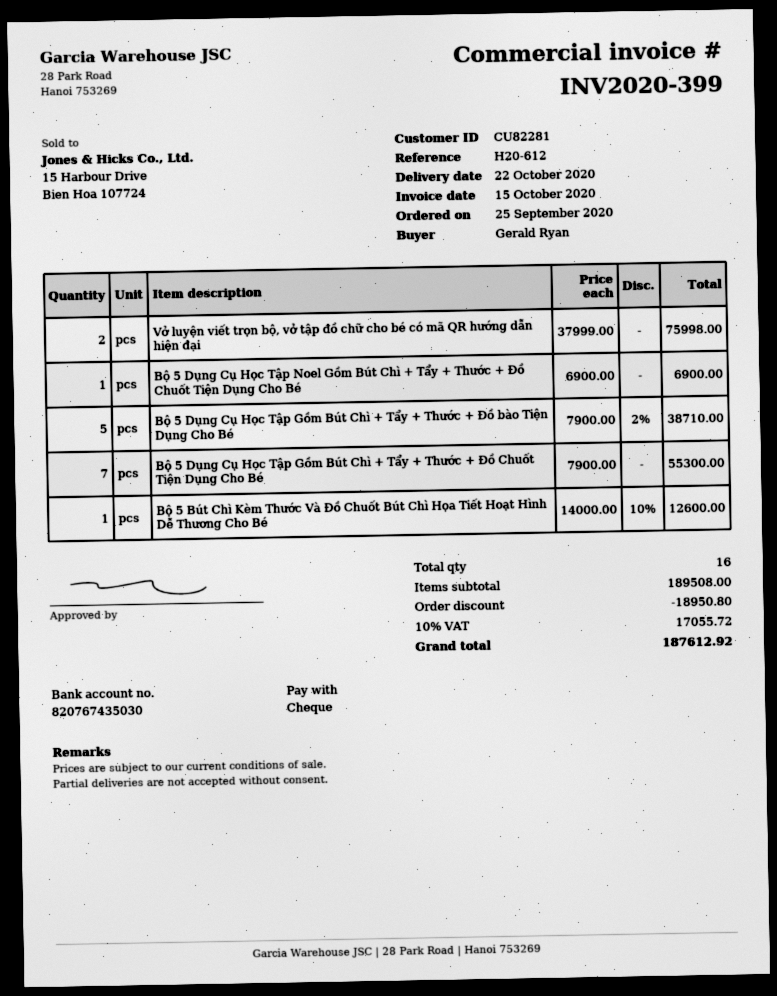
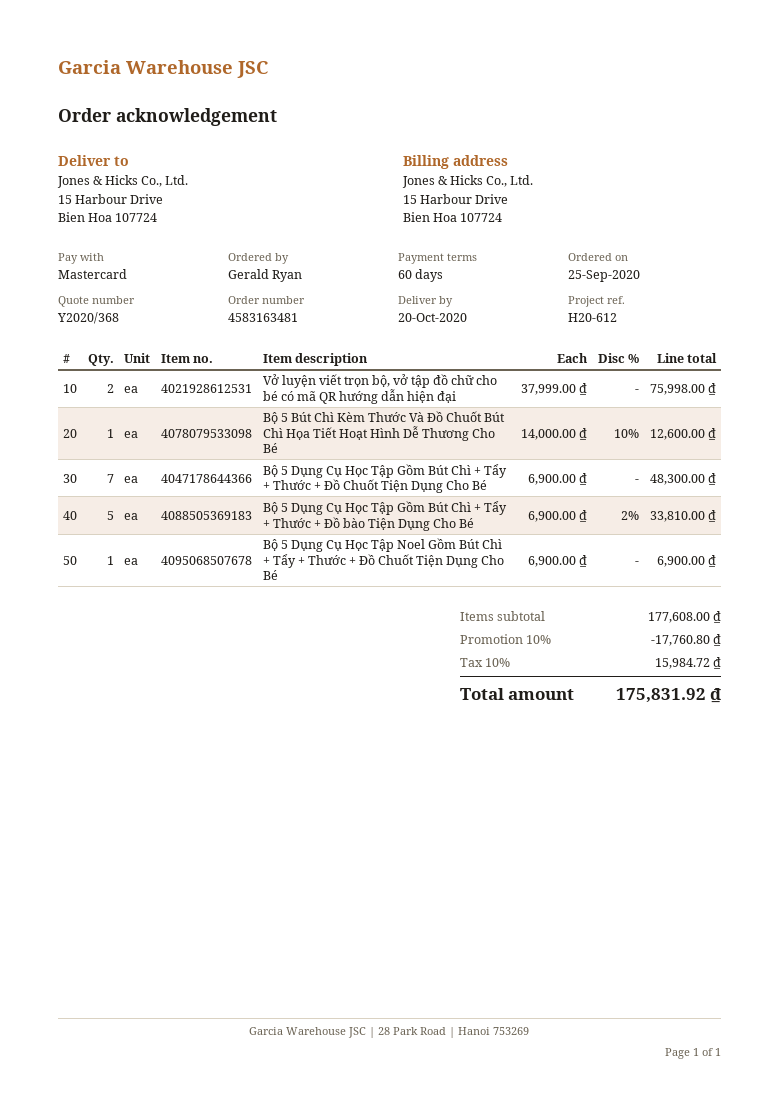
delivery date: 2020-10-22 -> 2020-10-20
payment method: cheque -> Mastercard
Bộ 5 Dụng Cụ Học Tập Gồm Bút Chì + Tẩy + Thước + Đồ bào Tiện Dụng Cho Bé: 5 x 7900.00 - 2% = 38710.00 -> 5 x 6900.00 - 2% = 33810.00
Bộ 5 Dụng Cụ Học Tập Gồm Bút Chì + Tẩy + Thước + Đồ Chuốt Tiện Dụng Cho Bé: 7 x 7900.00 = 55300.00 -> 7 x 6900.00 = 48300.00
subtotal: 189508.00 -> 177608.00
discount: 18950.80 -> 17760.80
tax: 10% = 17055.72 -> 10% = 15984.72
total: 187612.92 -> 175831.92

